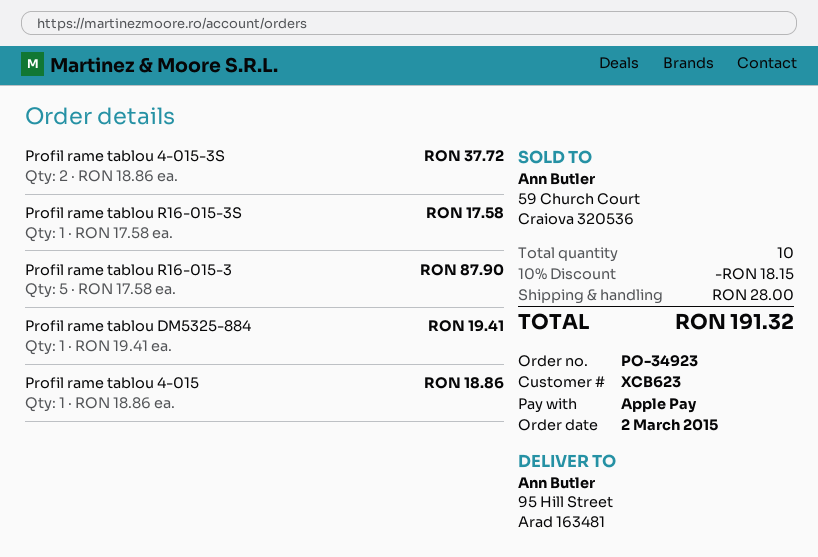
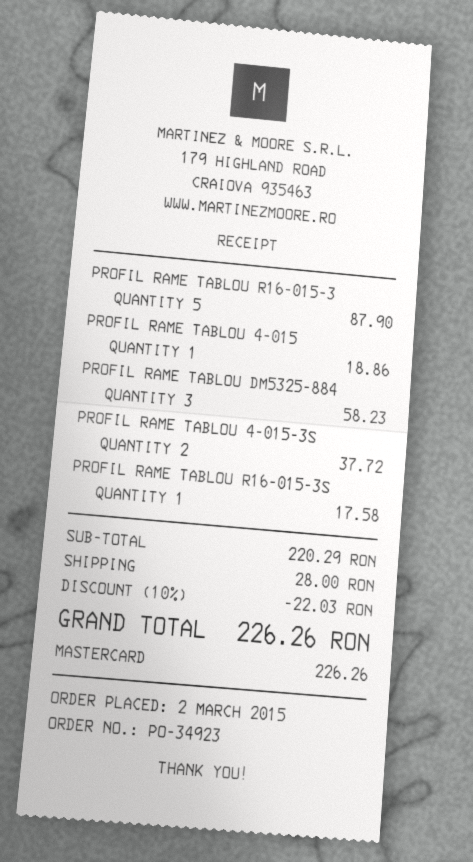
payment method: Apple Pay -> Mastercard
Profil rame tablou DM5325-884: 1 for 19.41 -> 3 for 58.23
discount: 10% = 18.15 -> 10% = 22.03
total: 191.32 -> 226.26

